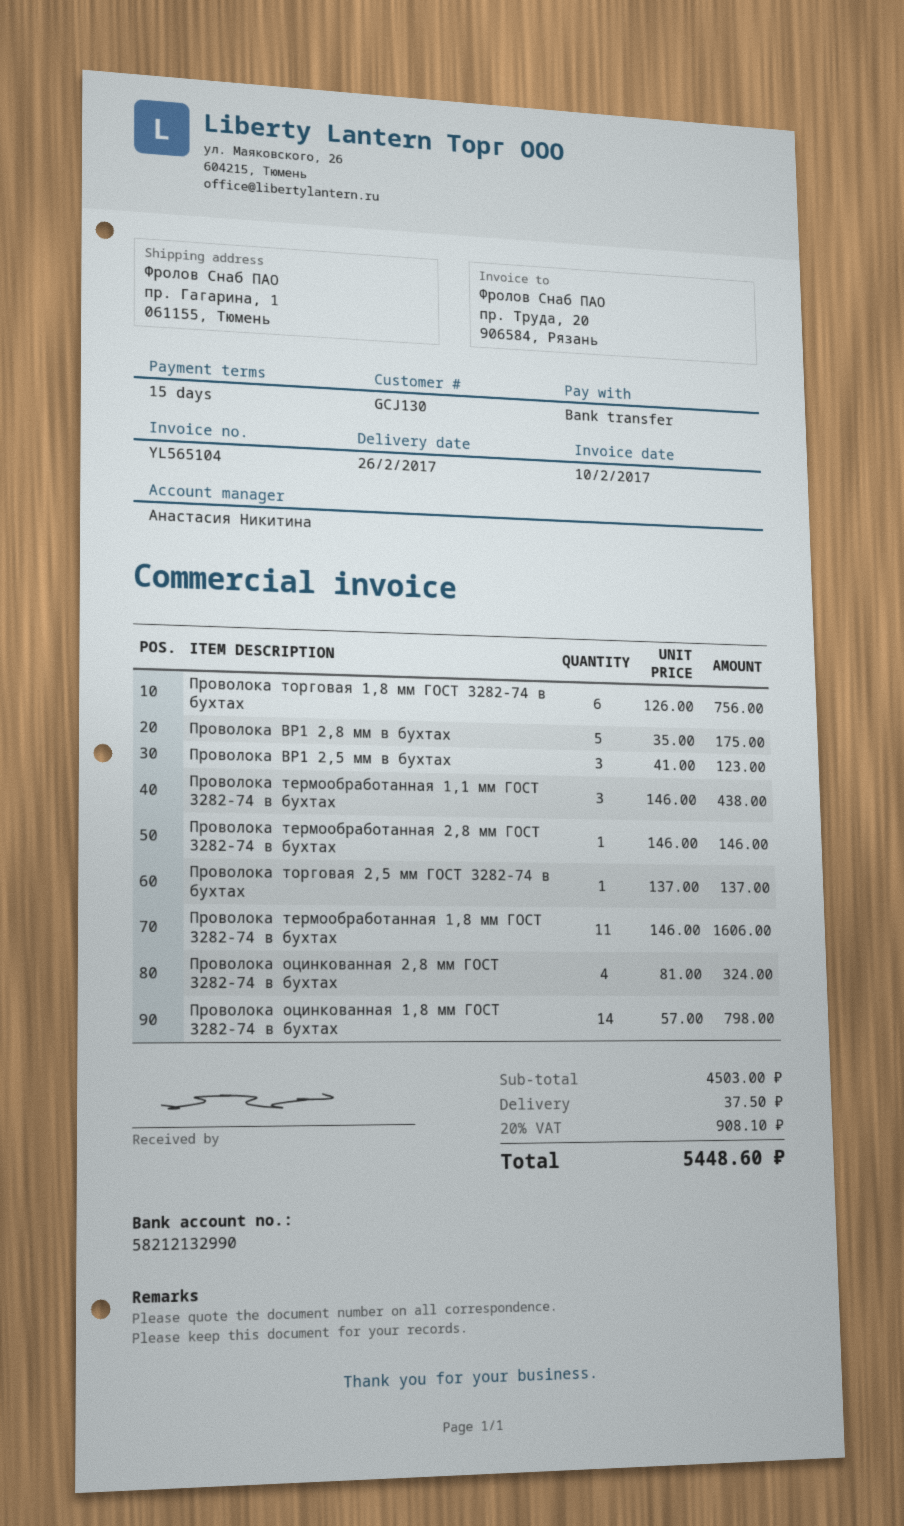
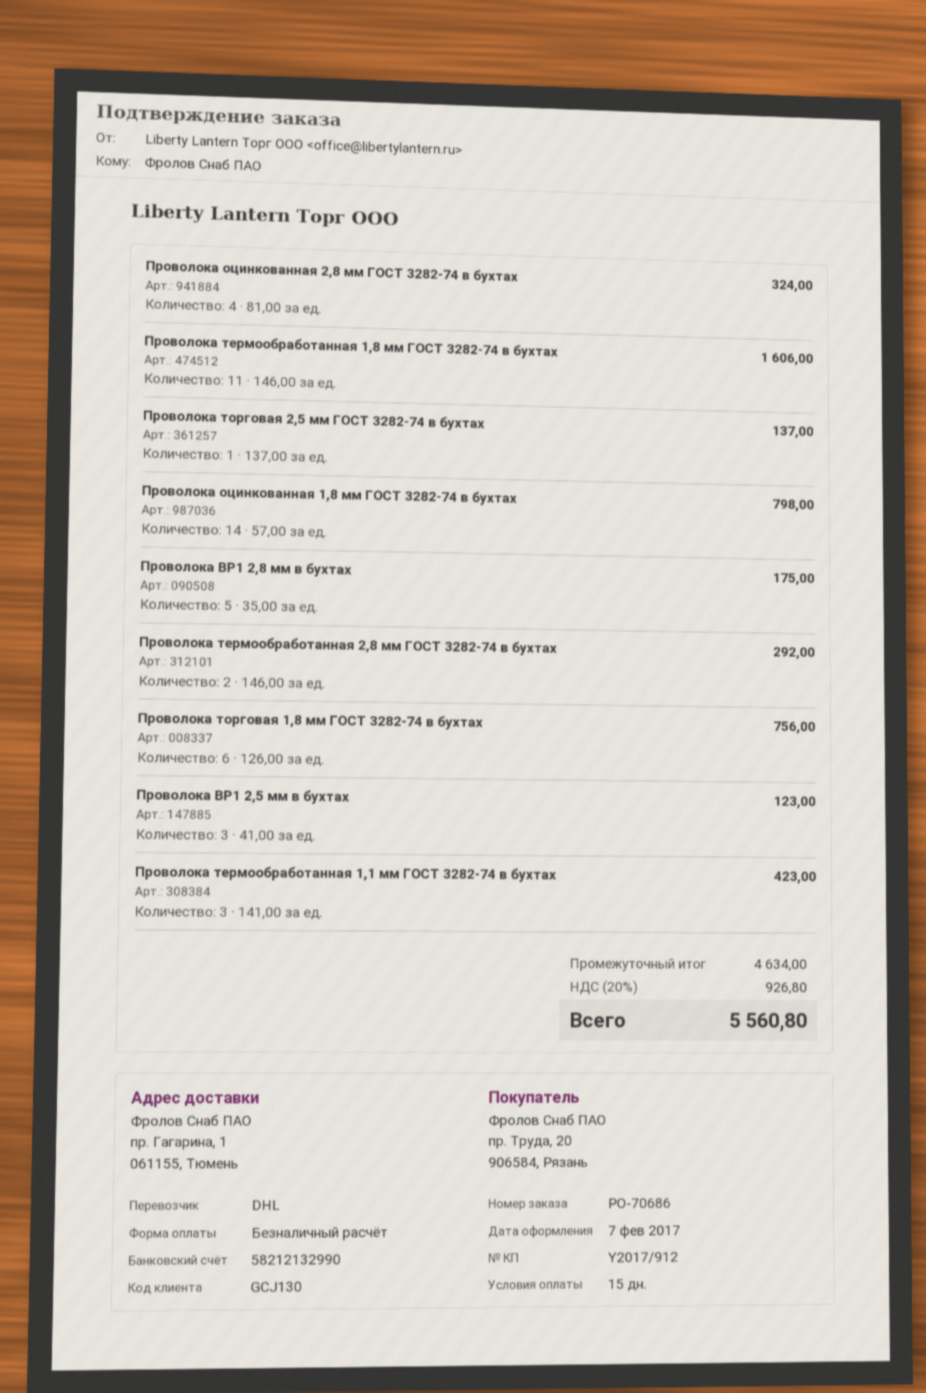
Проволока термообработанная 1,1 мм ГОСТ 3282-74 в бухтах: 3 x 146.00 = 438.00 -> 3 x 141.00 = 423.00
Проволока термообработанная 2,8 мм ГОСТ 3282-74 в бухтах: 1 x 146.00 = 146.00 -> 2 x 146.00 = 292.00
subtotal: 4503.00 -> 4634.00
shipping: 37.50 -> none
tax: 20% = 908.10 -> 20% = 926.80
total: 5448.60 -> 5560.80

